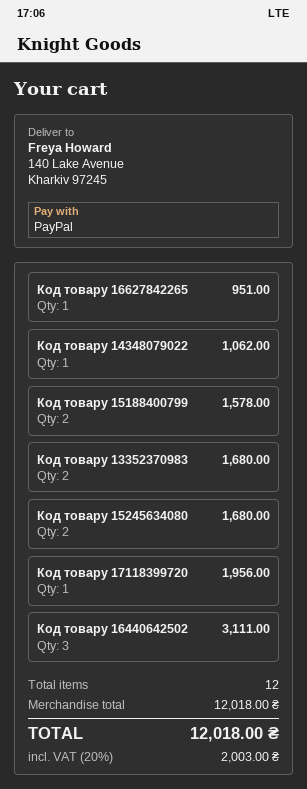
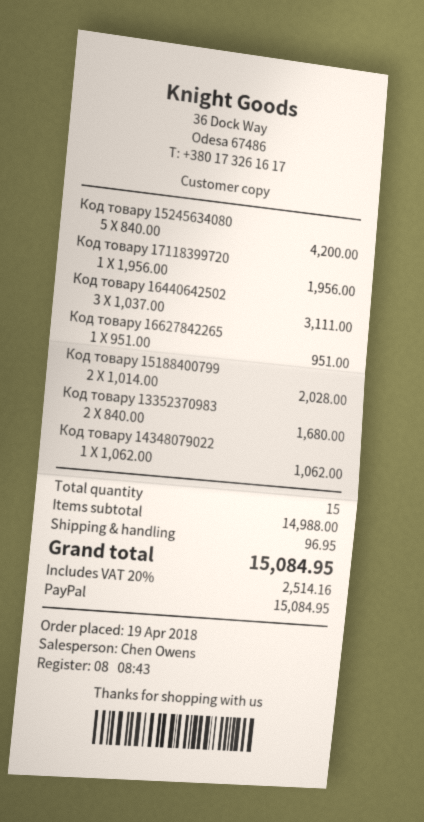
Код товару 15188400799: 2 for 1578.00 -> 2 for 2028.00
Код товару 15245634080: 2 for 1680.00 -> 5 for 4200.00
total quantity: 12 -> 15
subtotal: 12018.00 -> 14988.00
shipping: none -> 96.95
tax: 20% = 2003.00 -> 20% = 2514.16
total: 12018.00 -> 15084.95

